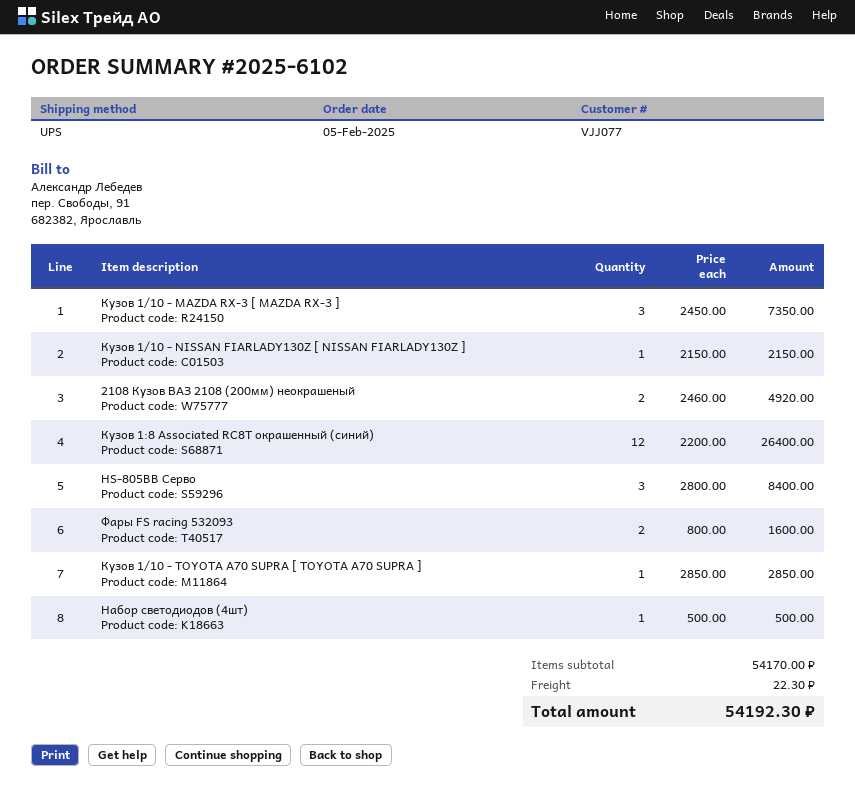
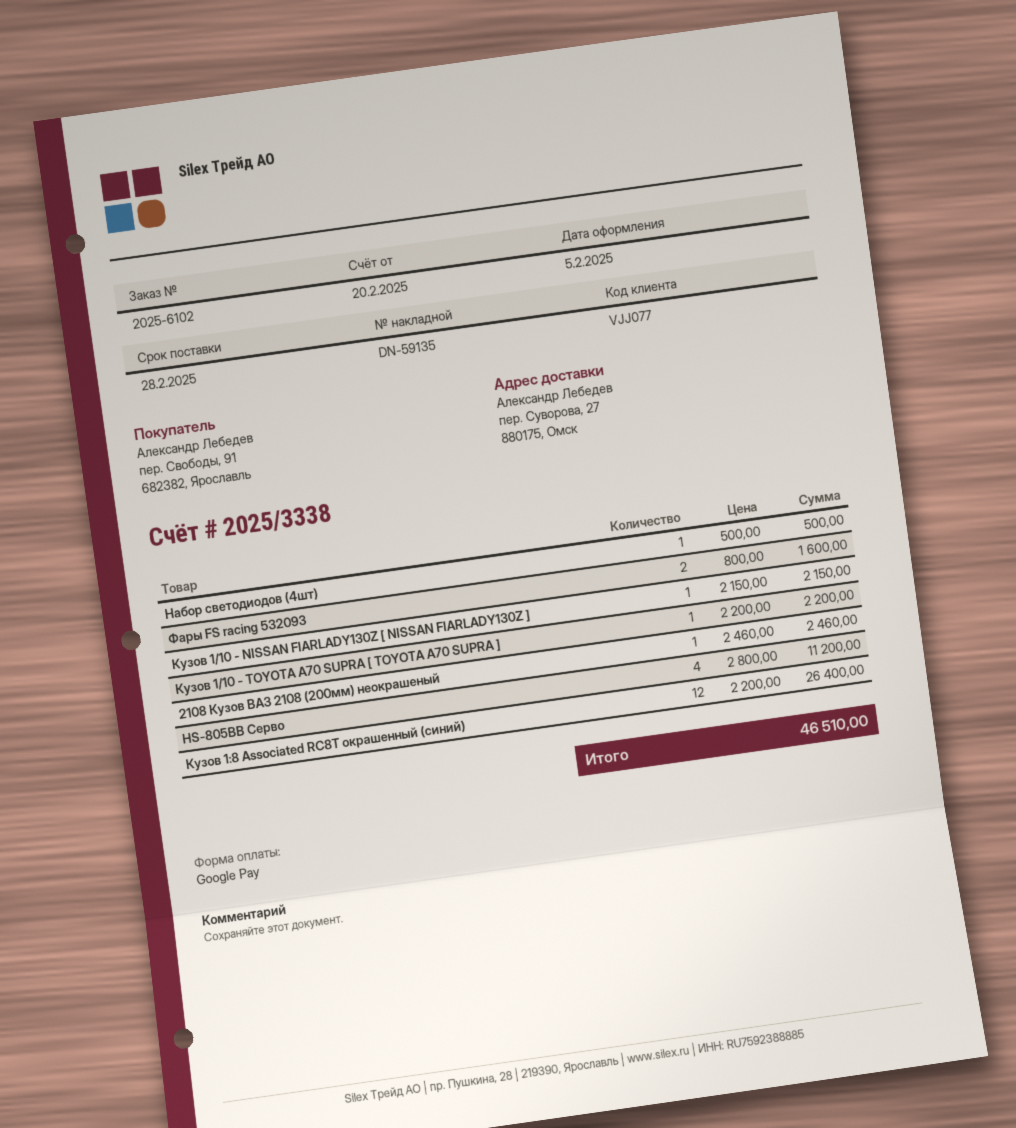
Кузов 1/10 - MAZDA RX-3 [ MAZDA RX-3 ]: 3 x 2450.00 = 7350.00 -> none
2108 Кузов ВАЗ 2108 (200мм) неокрашеный: 2 x 2460.00 = 4920.00 -> 1 x 2460.00 = 2460.00
HS-805BB Серво: 3 x 2800.00 = 8400.00 -> 4 x 2800.00 = 11200.00
Кузов 1/10 - TOYOTA A70 SUPRA [ TOYOTA A70 SUPRA ]: 1 x 2850.00 = 2850.00 -> 1 x 2200.00 = 2200.00
shipping: 22.30 -> none
total: 54192.30 -> 46510.00

